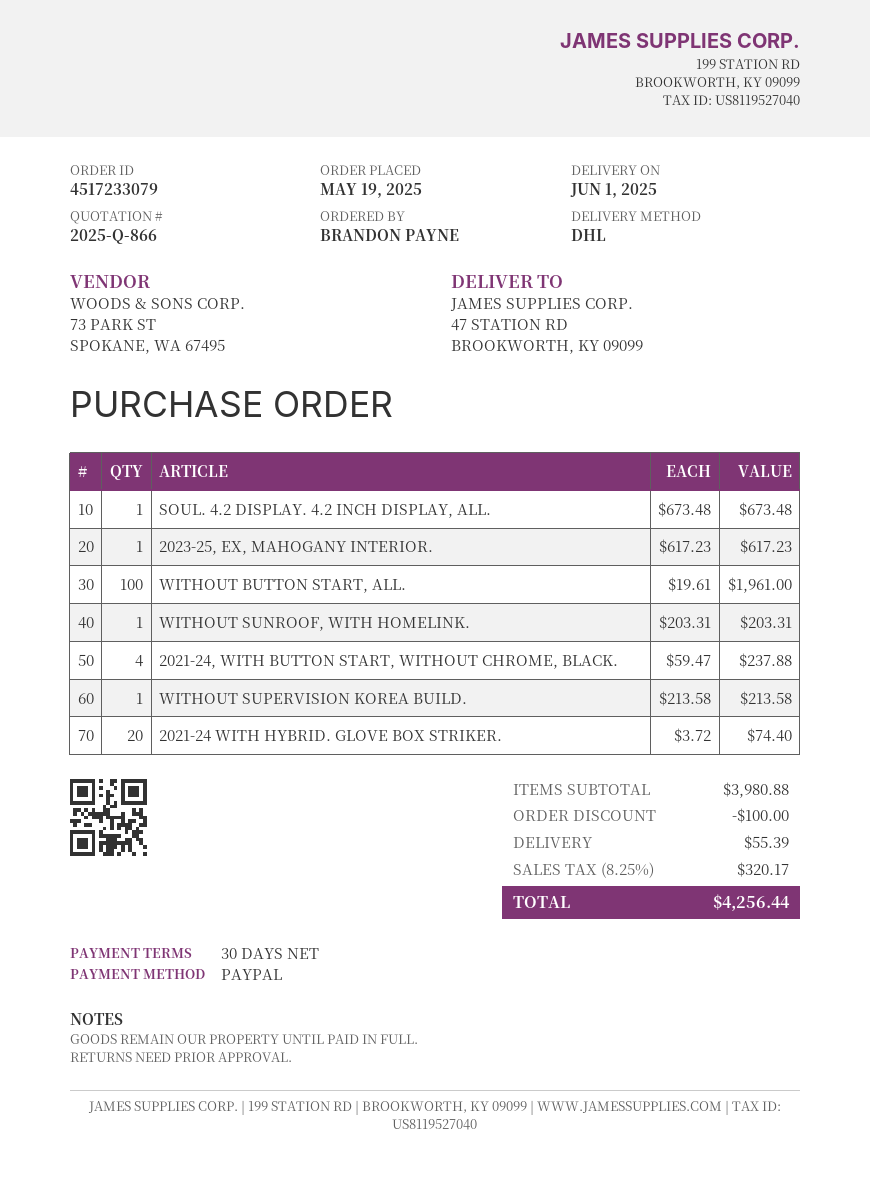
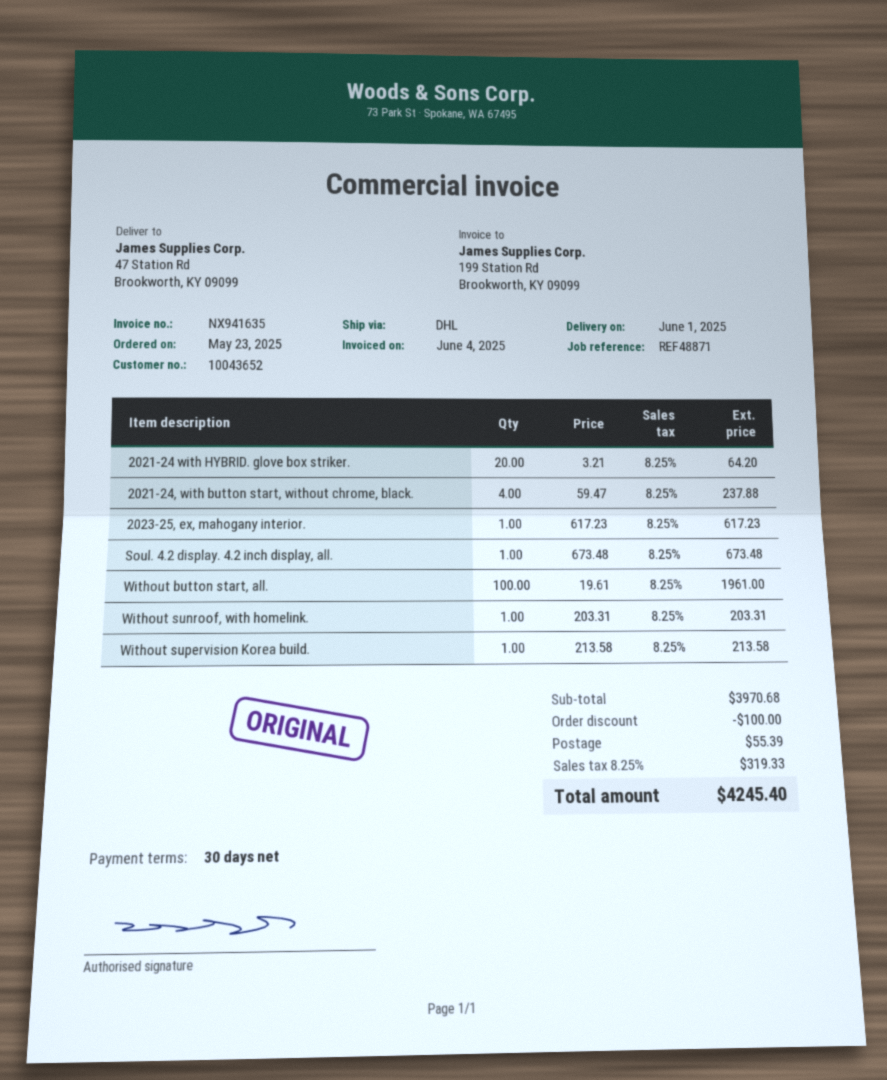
order date: 2025-05-19 -> 2025-05-23
2021-24 WITH HYBRID. GLOVE BOX STRIKER.: 20 x 3.72 = 74.40 -> 20 x 3.21 = 64.20
subtotal: 3980.88 -> 3970.68
tax: 8.25% = 320.17 -> 8.25% = 319.33
total: 4256.44 -> 4245.40

